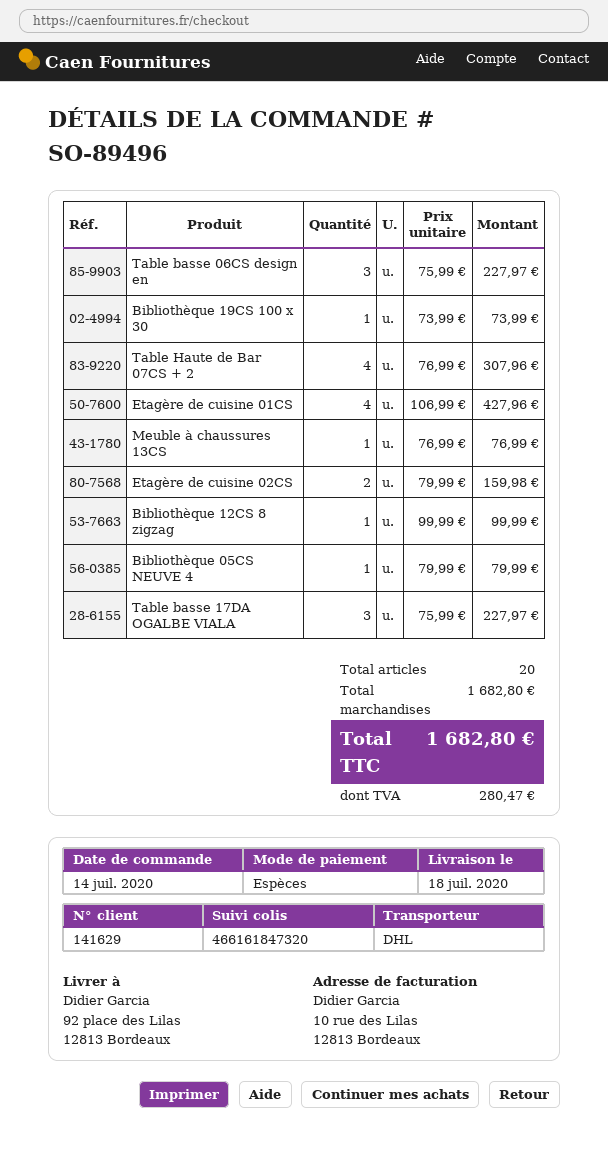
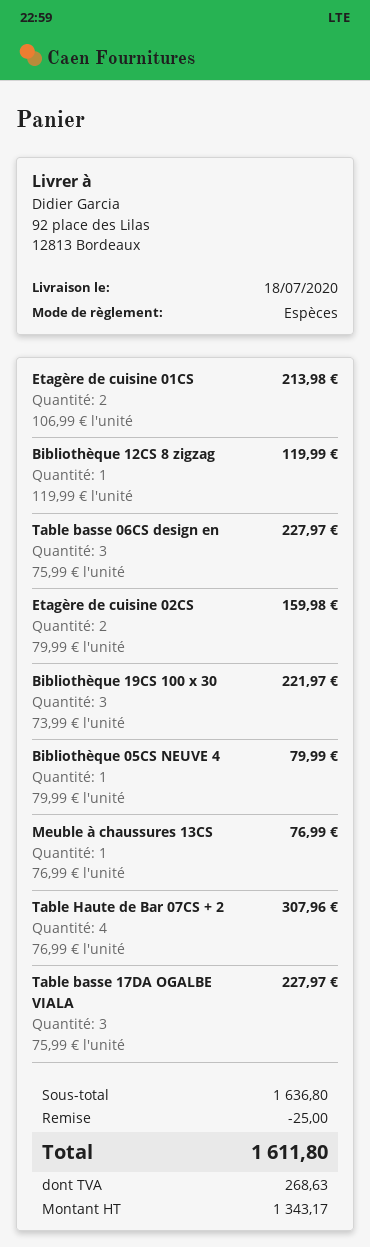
Bibliothèque 19CS 100 x 30: 1 x 73.99 = 73.99 -> 3 x 73.99 = 221.97
Etagère de cuisine 01CS: 4 x 106.99 = 427.96 -> 2 x 106.99 = 213.98
Bibliothèque 12CS 8 zigzag: 1 x 99.99 = 99.99 -> 1 x 119.99 = 119.99
subtotal: 1682.80 -> 1636.80
discount: none -> 25.00
tax: 280.47 -> 268.63
total: 1682.80 -> 1611.80

